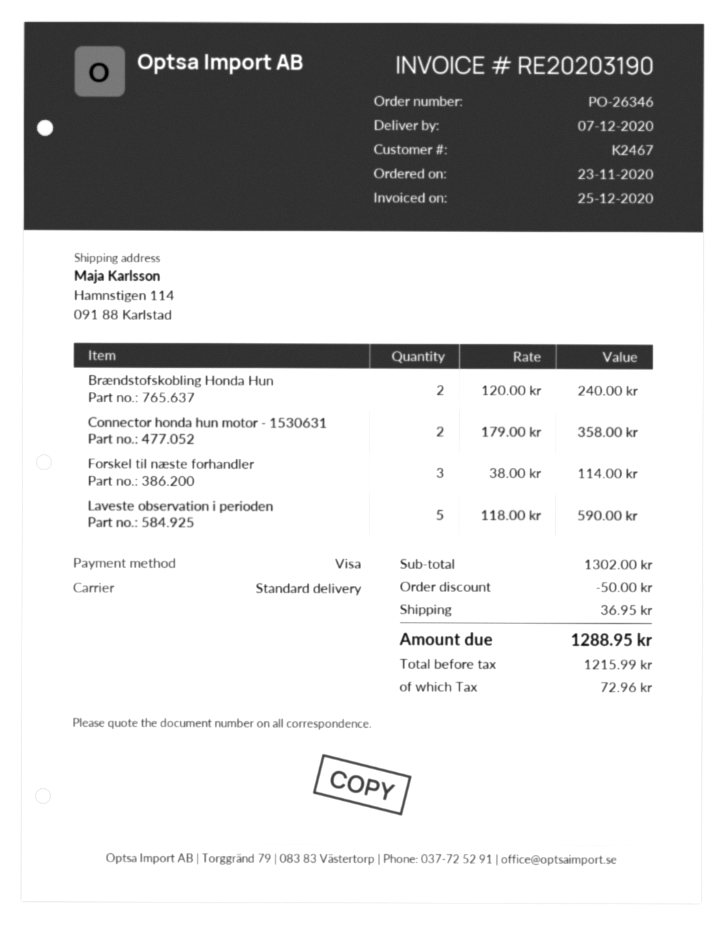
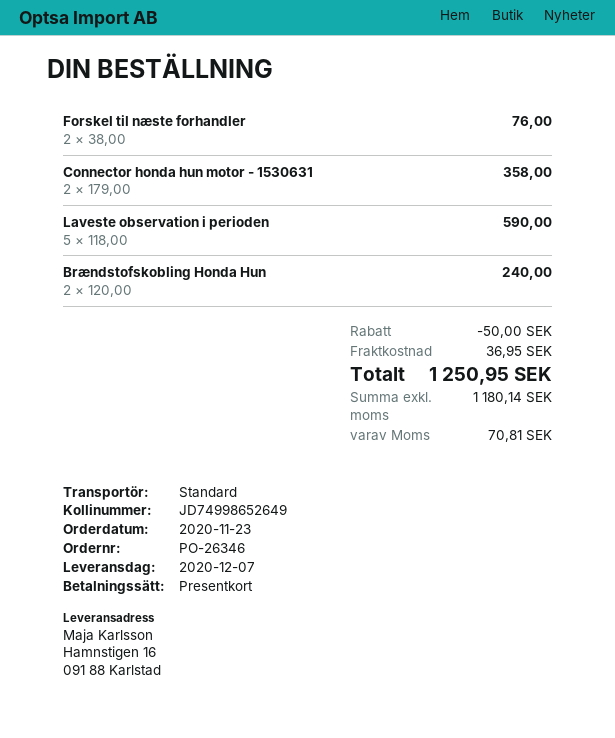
payment method: Visa -> gift card
ship to: Hamnstigen 114, 091 88 Karlstad -> Hamnstigen 16, 091 88 Karlstad
Forskel til næste forhandler: 3 x 38.00 = 114.00 -> 2 x 38.00 = 76.00
net: 1215.99 -> 1180.14
tax: 72.96 -> 70.81
total: 1288.95 -> 1250.95

